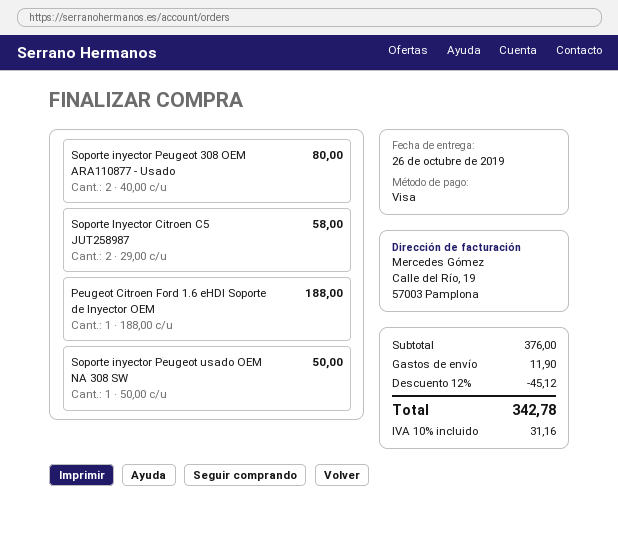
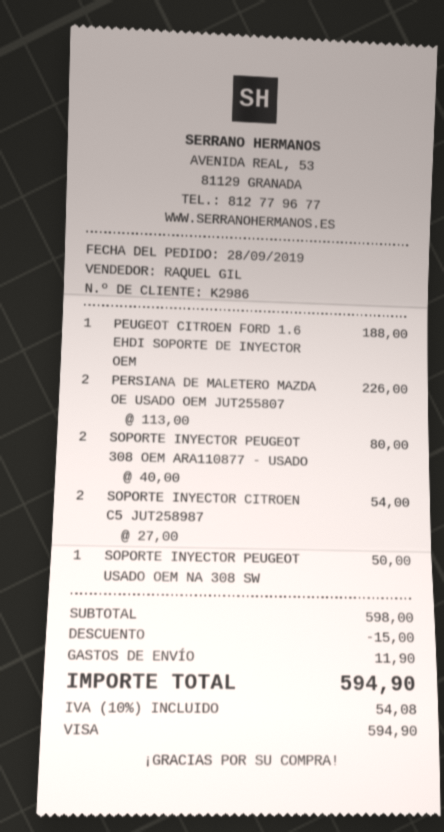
Soporte Inyector Citroen C5 JUT258987: 2 x 29.00 = 58.00 -> 2 x 27.00 = 54.00
PERSIANA DE MALETERO MAZDA OE USADO OEM JUT255807: none -> 2 x 113.00 = 226.00
subtotal: 376.00 -> 598.00
discount: 45.12 -> 15.00
tax: 10% = 31.16 -> 10% = 54.08
total: 342.78 -> 594.90

